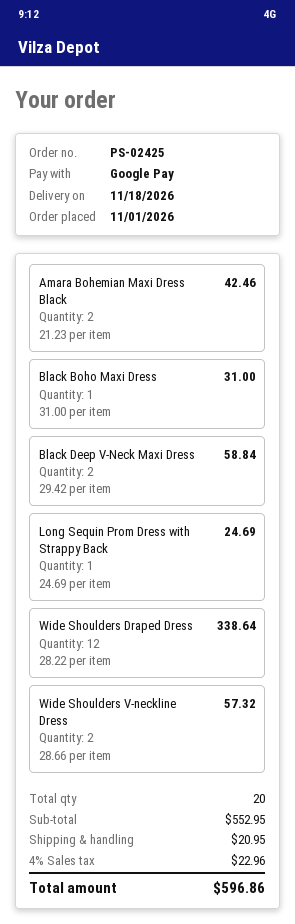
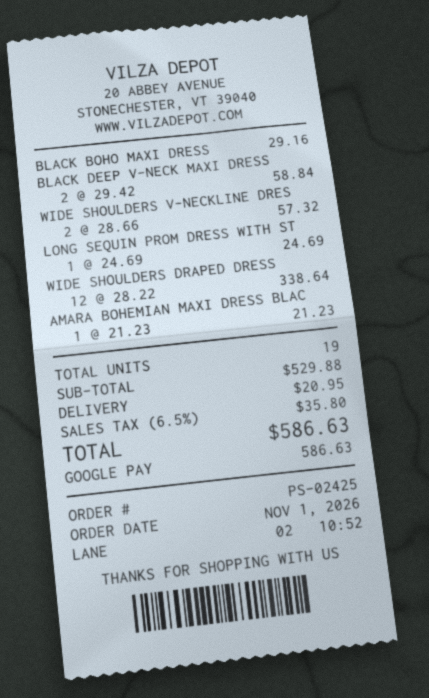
Amara Bohemian Maxi Dress Black: 2 x 21.23 = 42.46 -> 1 x 21.23 = 21.23
Black Boho Maxi Dress: 1 x 31.00 = 31.00 -> 1 x 29.16 = 29.16
total quantity: 20 -> 19
subtotal: 552.95 -> 529.88
tax: 4% = 22.96 -> 6.5% = 35.80
total: 596.86 -> 586.63

